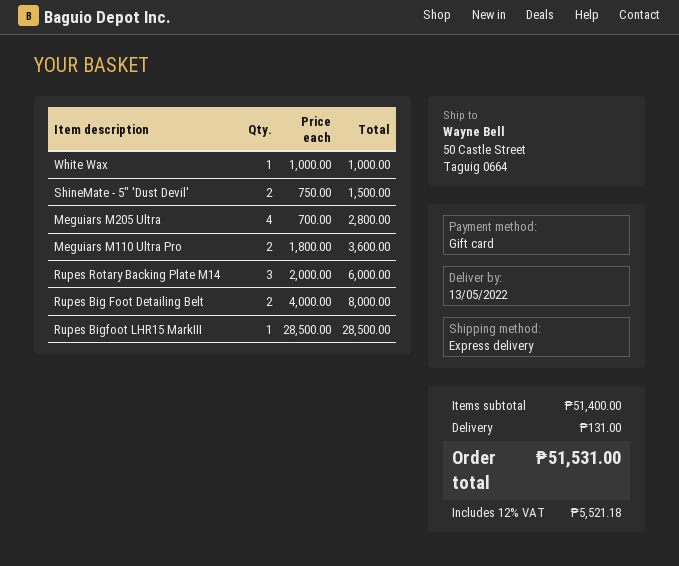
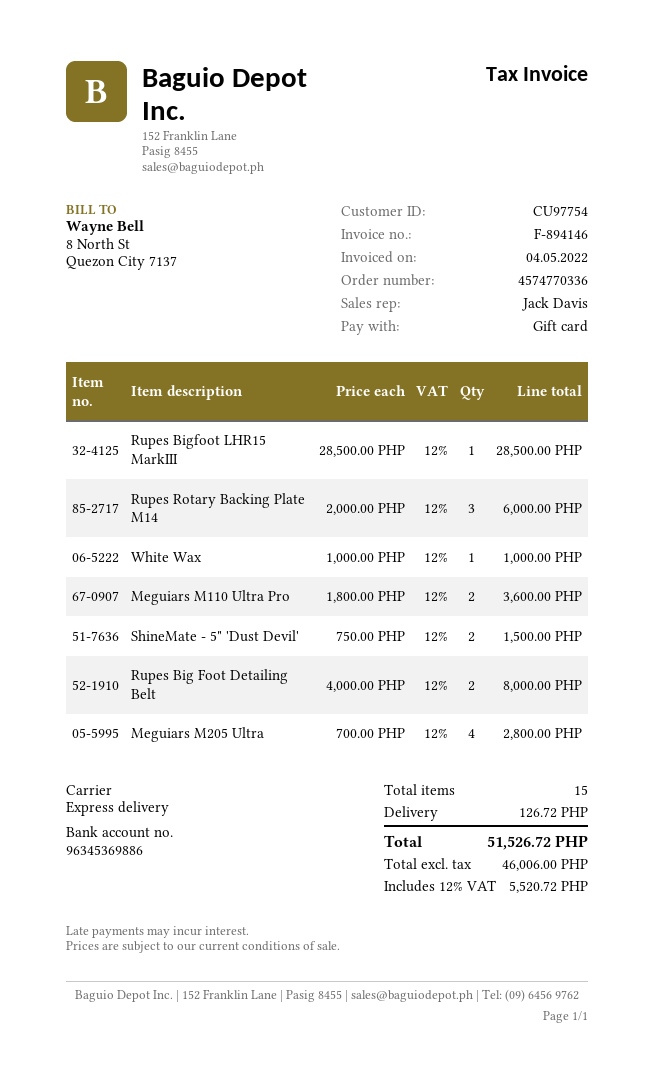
shipping: 131.00 -> 126.72
tax: 12% = 5521.18 -> 12% = 5520.72
total: 51531.00 -> 51526.72

